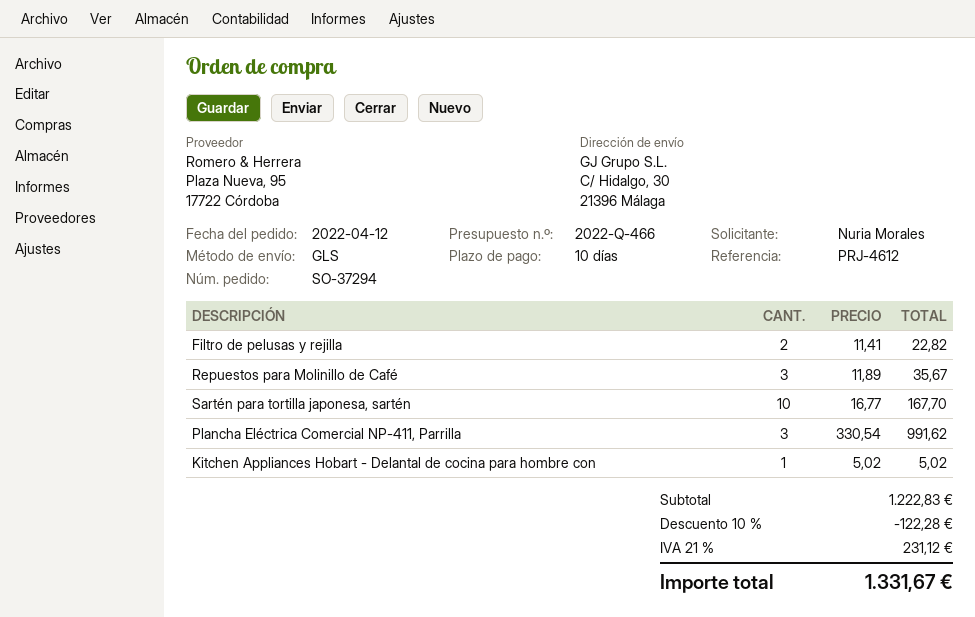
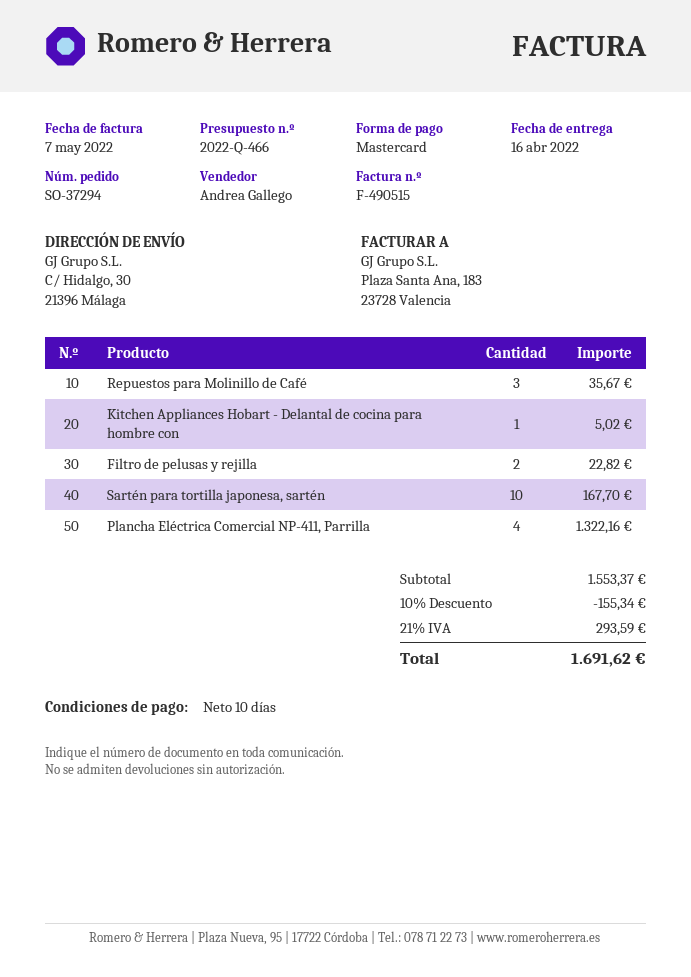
Plancha Eléctrica Comercial NP-411, Parrilla: 3 for 991.62 -> 4 for 1322.16
subtotal: 1222.83 -> 1553.37
discount: 10% = 122.28 -> 10% = 155.34
tax: 21% = 231.12 -> 21% = 293.59
total: 1331.67 -> 1691.62

